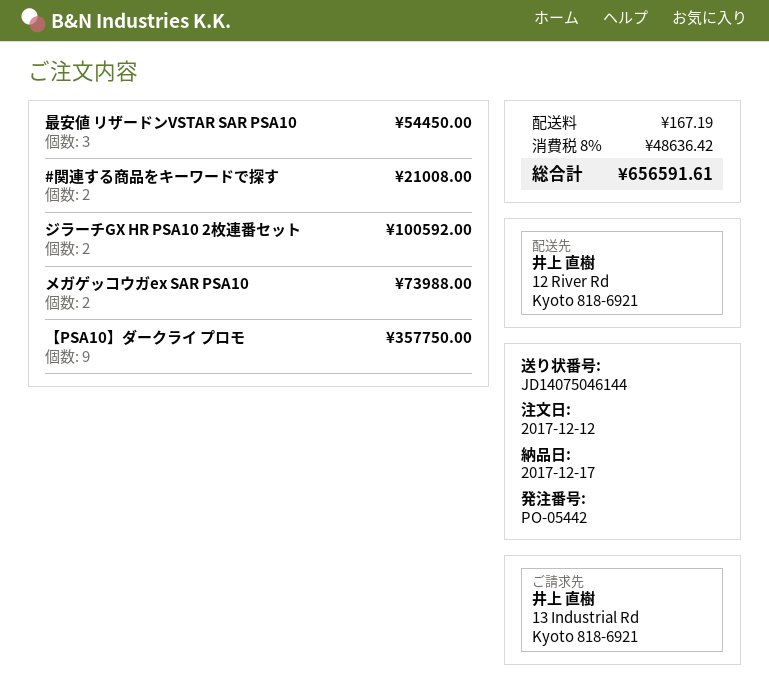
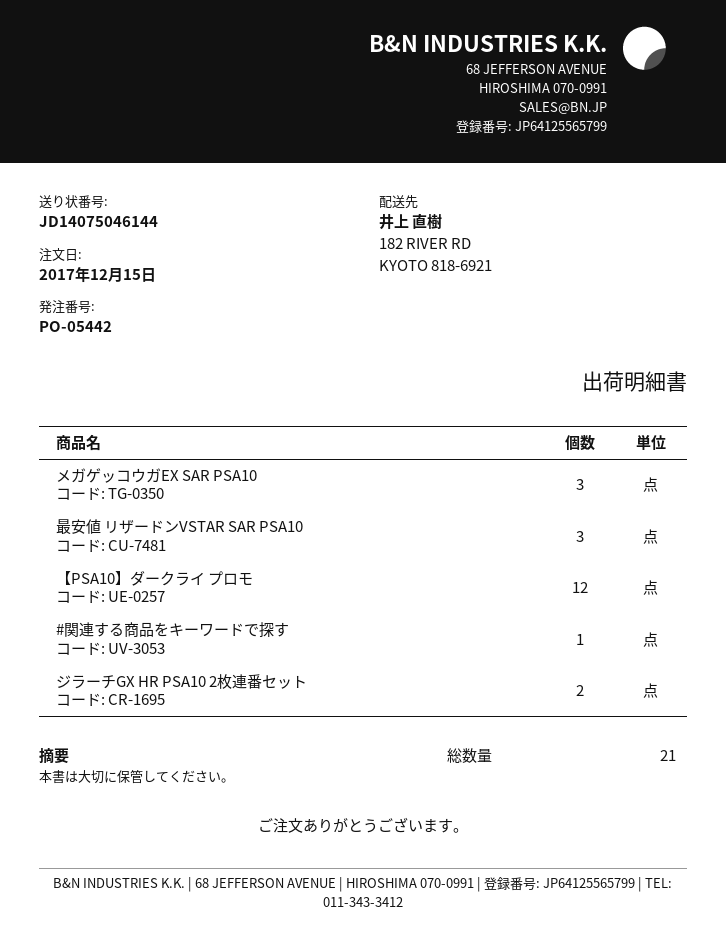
order date: 2017-12-12 -> 2017-12-15
ship to: 12 River Rd, Kyoto 818-6921 -> 182 RIVER RD, KYOTO 818-6921
#関連する商品をキーワードで探す: 2 -> 1
メガゲッコウガex SAR PSA10: 2 -> 3
【PSA10】ダークライ プロモ: 9 -> 12

